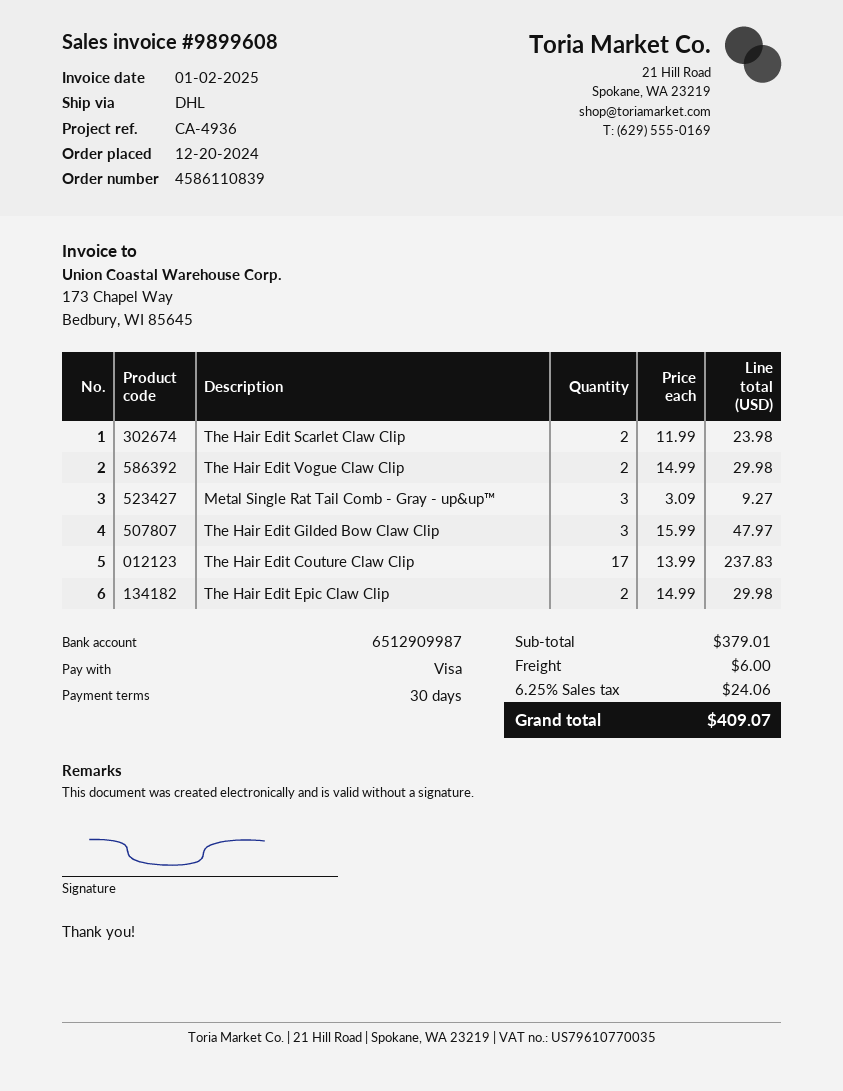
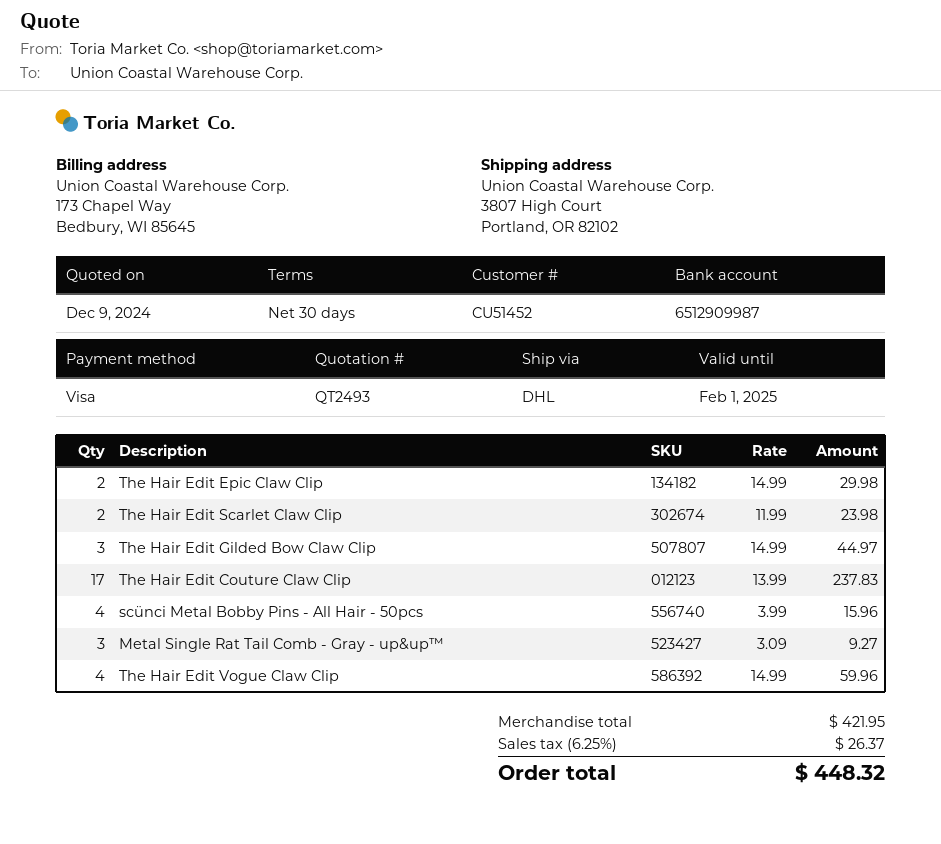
The Hair Edit Vogue Claw Clip: 2 x 14.99 = 29.98 -> 4 x 14.99 = 59.96
The Hair Edit Gilded Bow Claw Clip: 3 x 15.99 = 47.97 -> 3 x 14.99 = 44.97
scünci Metal Bobby Pins - All Hair - 50pcs: none -> 4 x 3.99 = 15.96
subtotal: 379.01 -> 421.95
shipping: 6.00 -> none
tax: 6.25% = 24.06 -> 6.25% = 26.37
total: 409.07 -> 448.32

